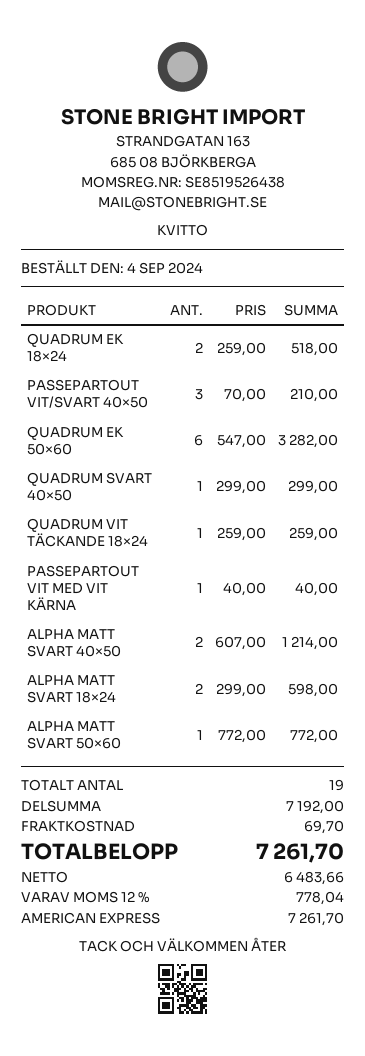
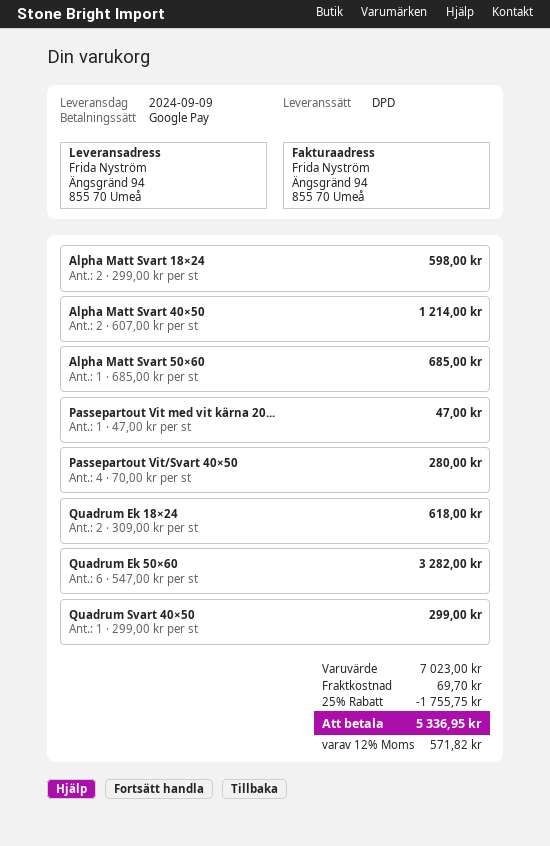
payment method: American Express -> Google Pay
QUADRUM EK 18×24: 2 x 259.00 = 518.00 -> 2 x 309.00 = 618.00
PASSEPARTOUT VIT/SVART 40×50: 3 x 70.00 = 210.00 -> 4 x 70.00 = 280.00
QUADRUM VIT TÄCKANDE 18×24: 1 x 259.00 = 259.00 -> none
PASSEPARTOUT VIT MED VIT KÄRNA: 1 x 40.00 = 40.00 -> 1 x 47.00 = 47.00
ALPHA MATT SVART 50×60: 1 x 772.00 = 772.00 -> 1 x 685.00 = 685.00
subtotal: 7192.00 -> 7023.00
discount: none -> 25% = 1755.75
tax: 12% = 778.04 -> 12% = 571.82
total: 7261.70 -> 5336.95

